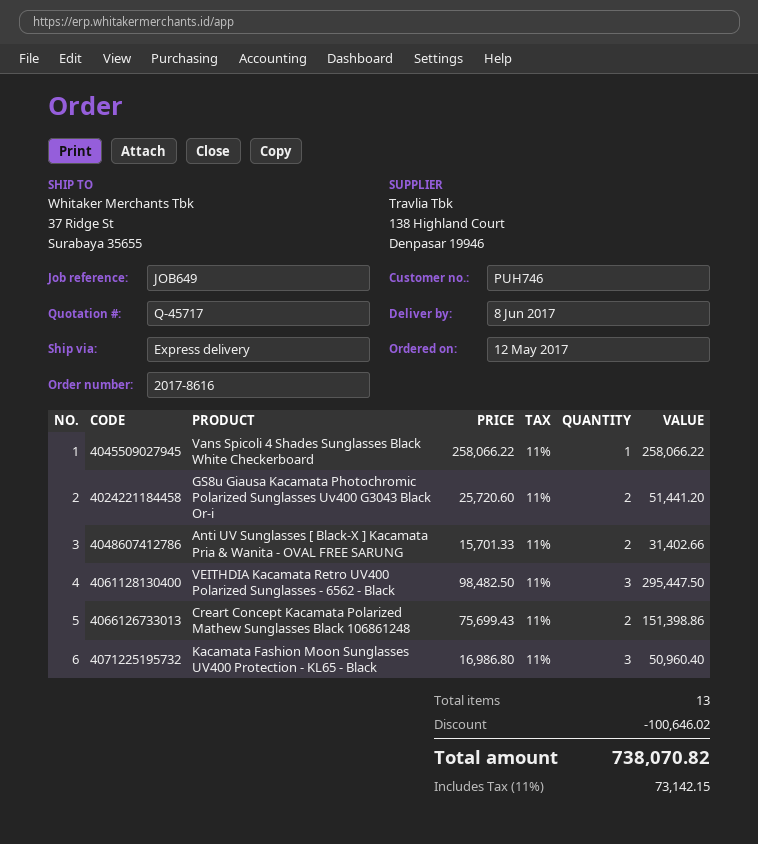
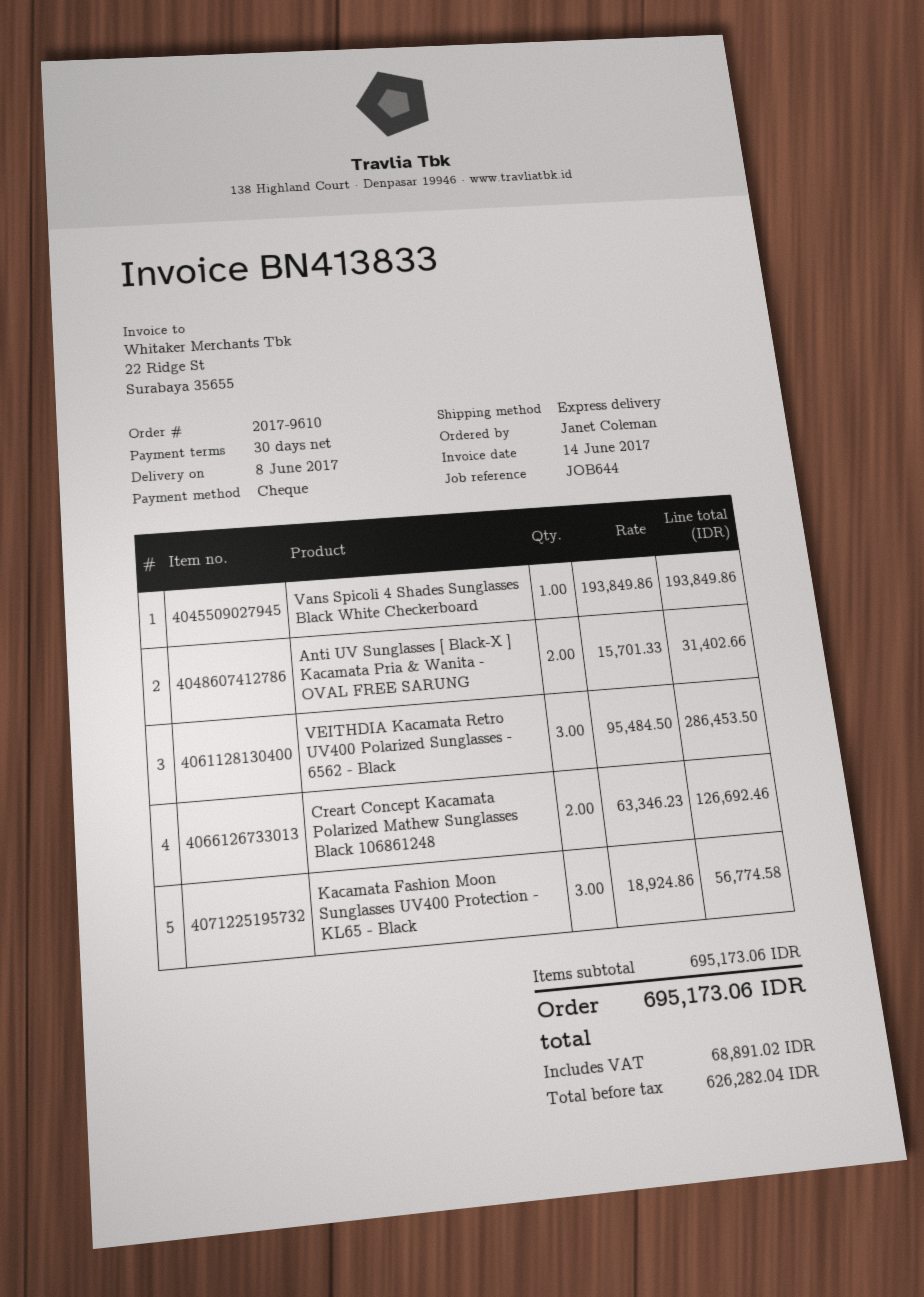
order number: 2017-8616 -> 2017-9610
reference: JOB649 -> JOB644
Vans Spicoli 4 Shades Sunglasses Black White Checkerboard: 1 x 258066.22 = 258066.22 -> 1 x 193849.86 = 193849.86
GS8u Giausa Kacamata Photochromic Polarized Sunglasses Uv400 G3043 Black Or-i: 2 x 25720.60 = 51441.20 -> none
VEITHDIA Kacamata Retro UV400 Polarized Sunglasses - 6562 - Black: 3 x 98482.50 = 295447.50 -> 3 x 95484.50 = 286453.50
Creart Concept Kacamata Polarized Mathew Sunglasses Black 106861248: 2 x 75699.43 = 151398.86 -> 2 x 63346.23 = 126692.46
Kacamata Fashion Moon Sunglasses UV400 Protection - KL65 - Black: 3 x 16986.80 = 50960.40 -> 3 x 18924.86 = 56774.58
discount: 100646.02 -> none
tax: 73142.15 -> 68891.02
total: 738070.82 -> 695173.06

